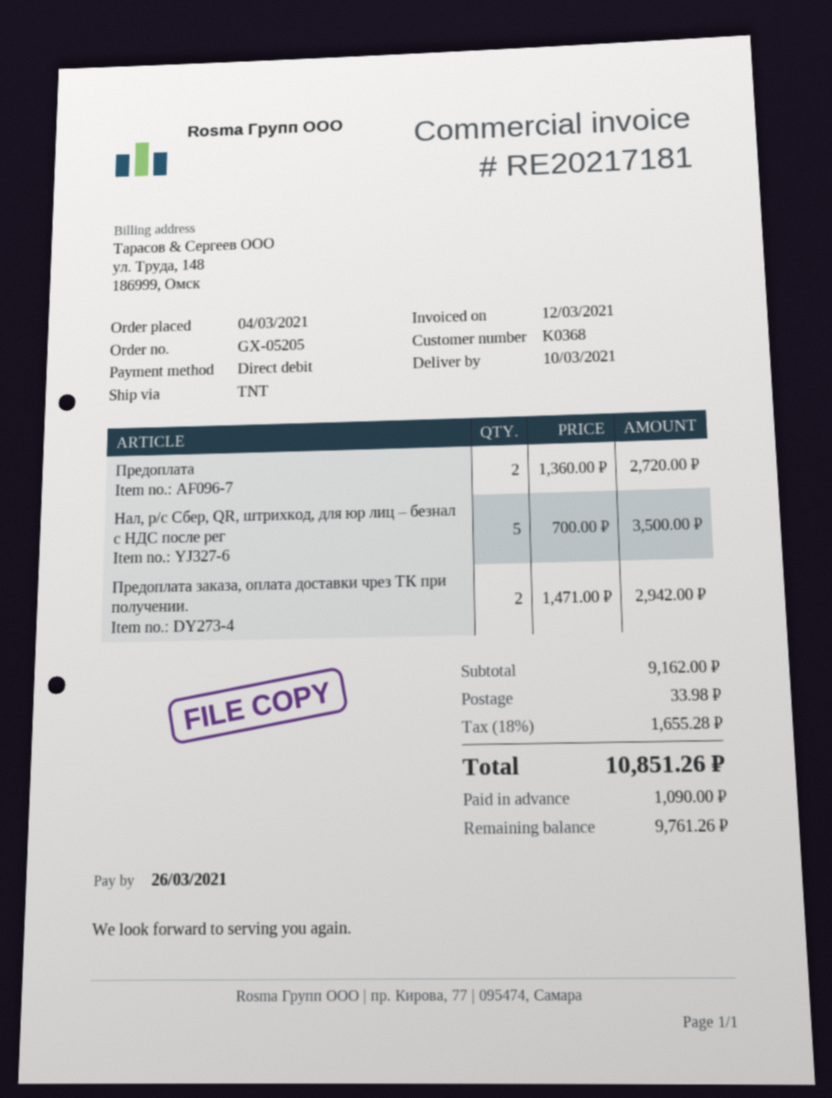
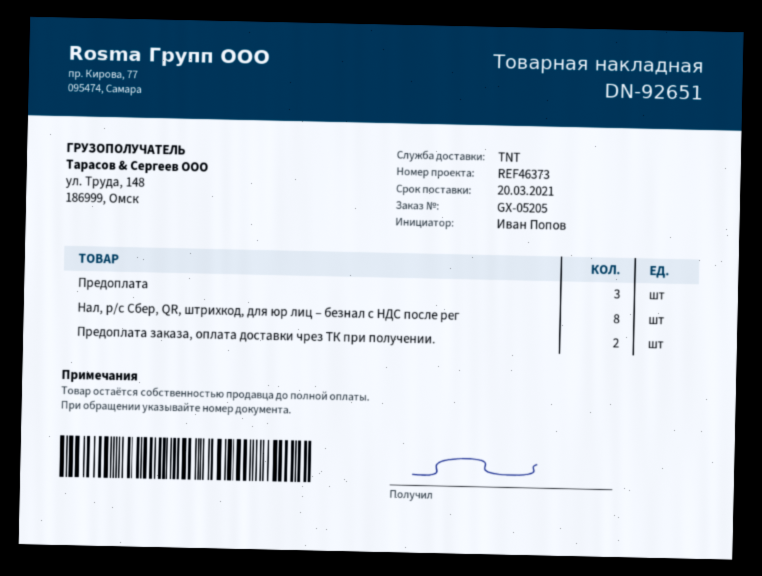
delivery date: 2021-03-10 -> 2021-03-20
Предоплата: 2 -> 3
Нал, р/с Сбер, QR, штрихкод, для юр лиц – безнал с НДС после рег: 5 -> 8

